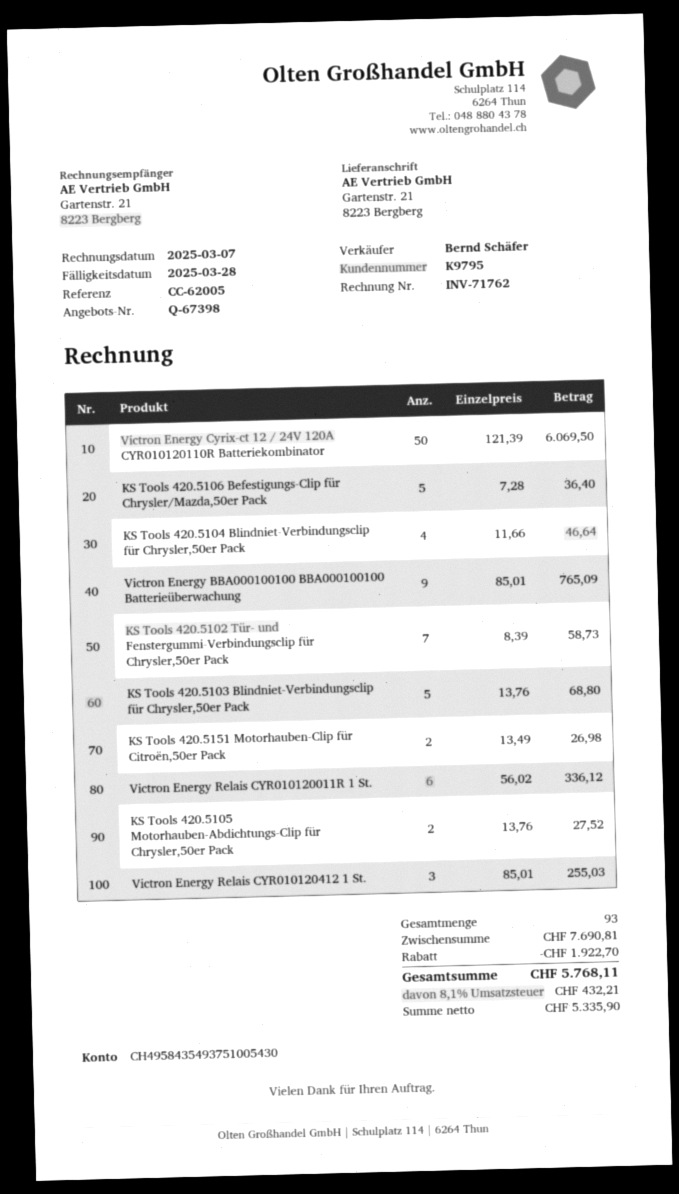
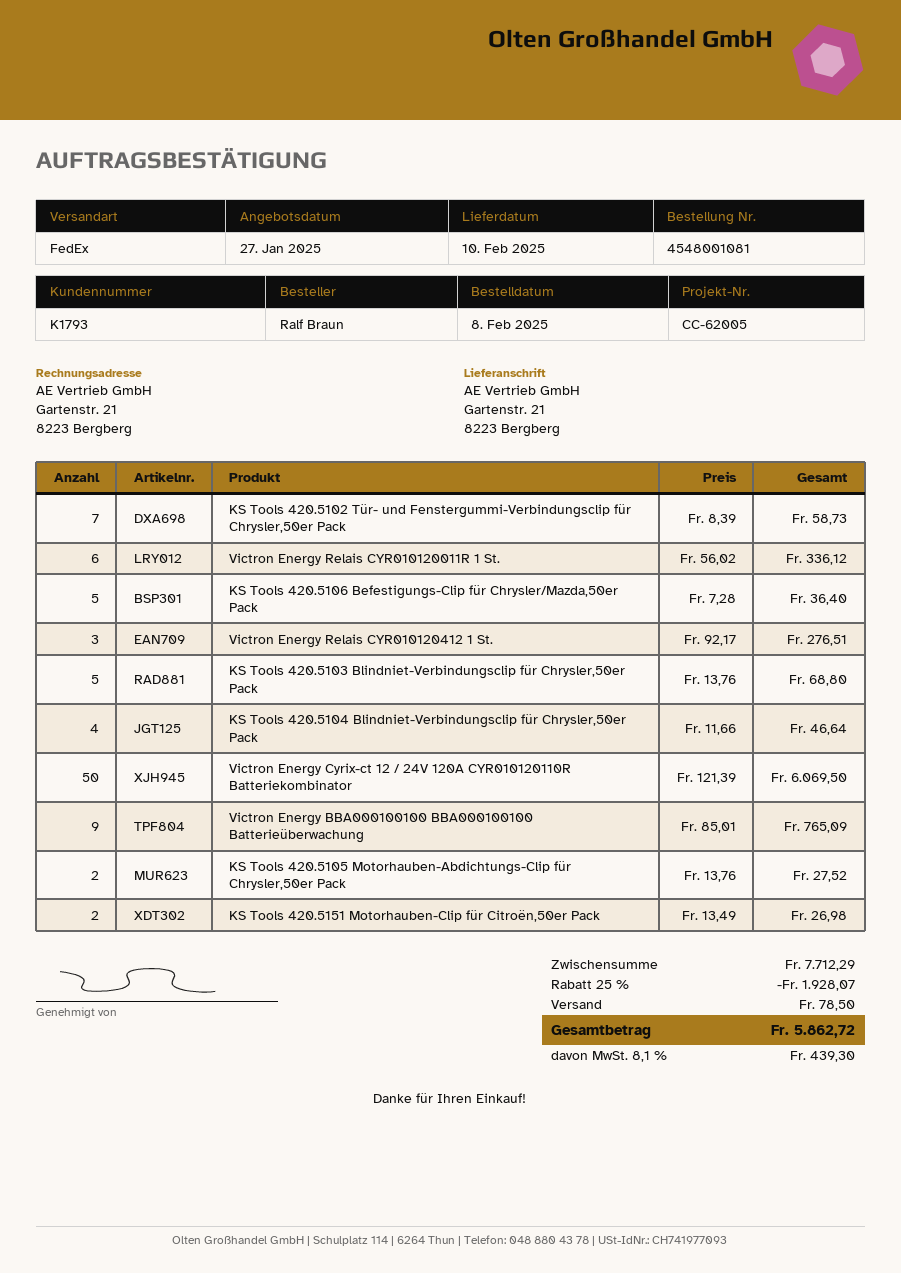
customer number: K9795 -> K1793
Victron Energy Relais CYR010120412 1 St.: 3 x 85.01 = 255.03 -> 3 x 92.17 = 276.51
subtotal: 7690.81 -> 7712.29
discount: 1922.70 -> 1928.07
shipping: none -> 78.50
tax: 8.1% = 432.21 -> 8.1% = 439.30
total: 5768.11 -> 5862.72

